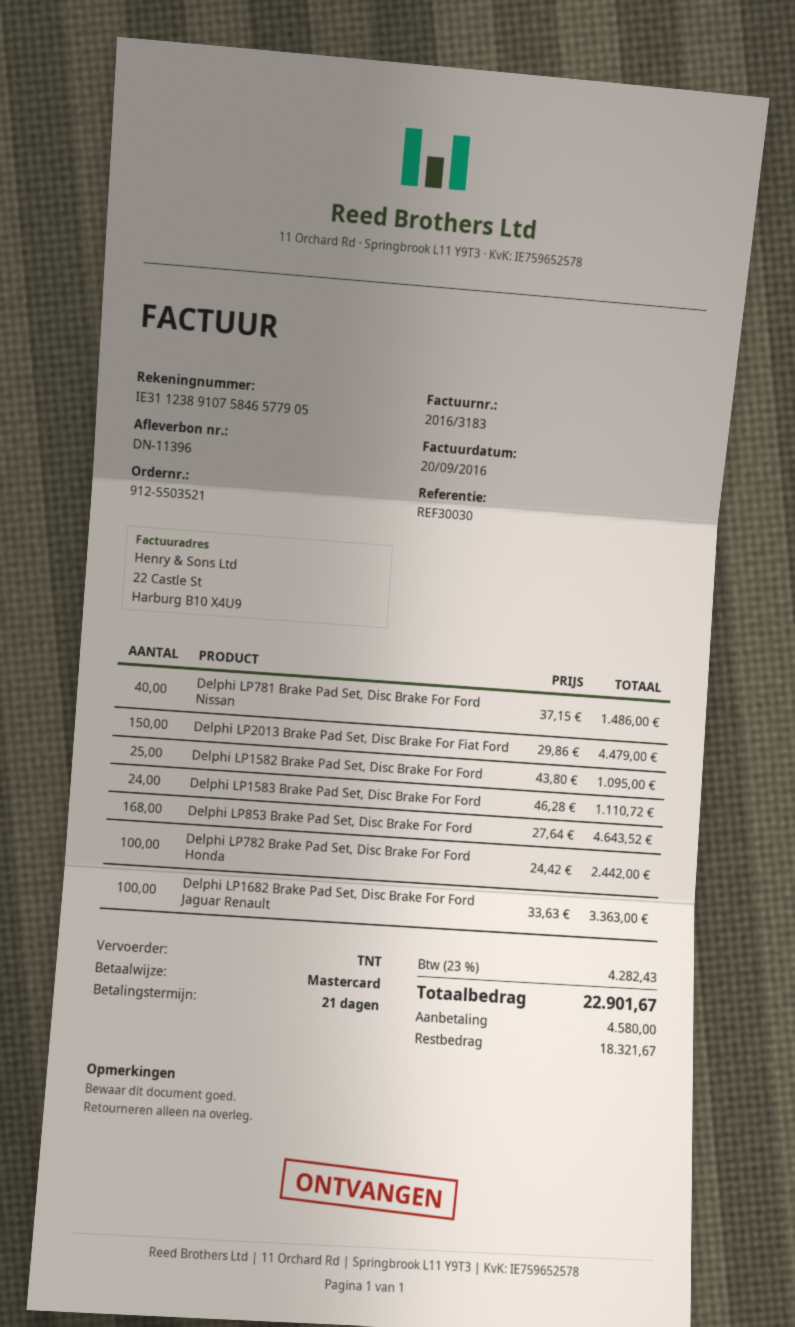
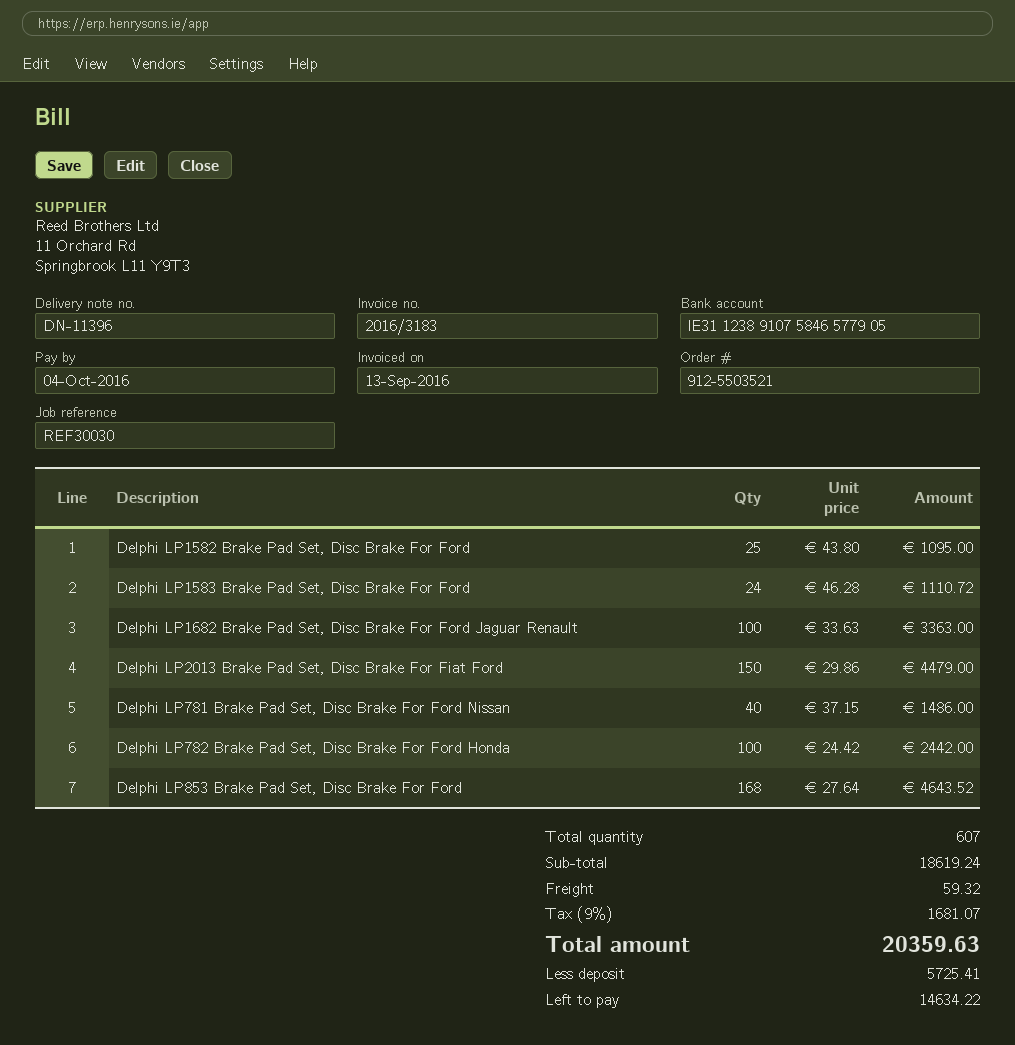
invoice date: 2016-09-20 -> 2016-09-13
shipping: none -> 59.32
tax: 23% = 4282.43 -> 9% = 1681.07
total: 22901.67 -> 20359.63
deposit: 4580.00 -> 5725.41
balance: 18321.67 -> 14634.22

